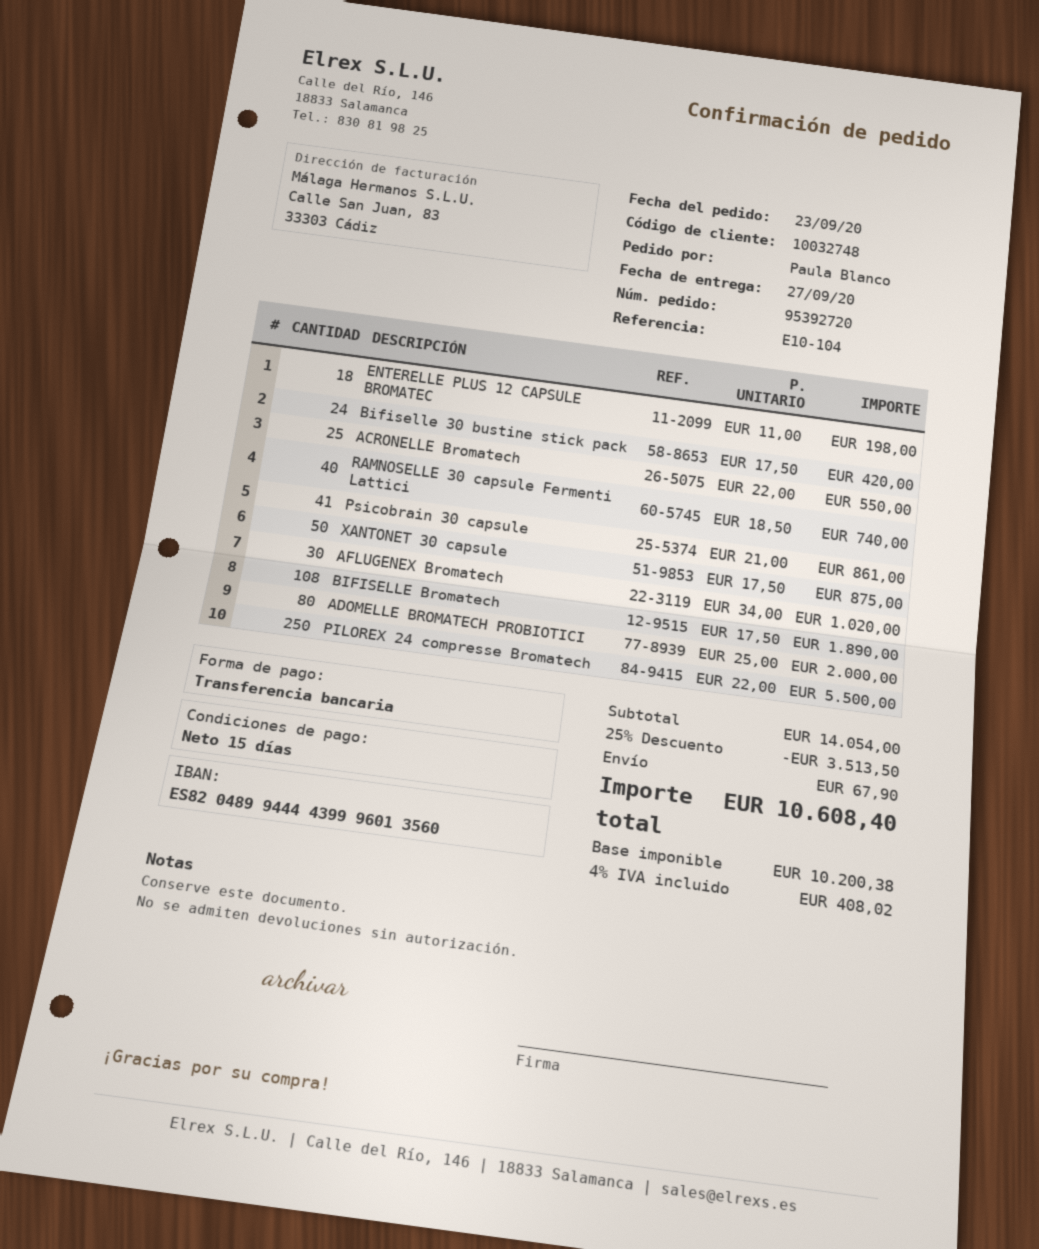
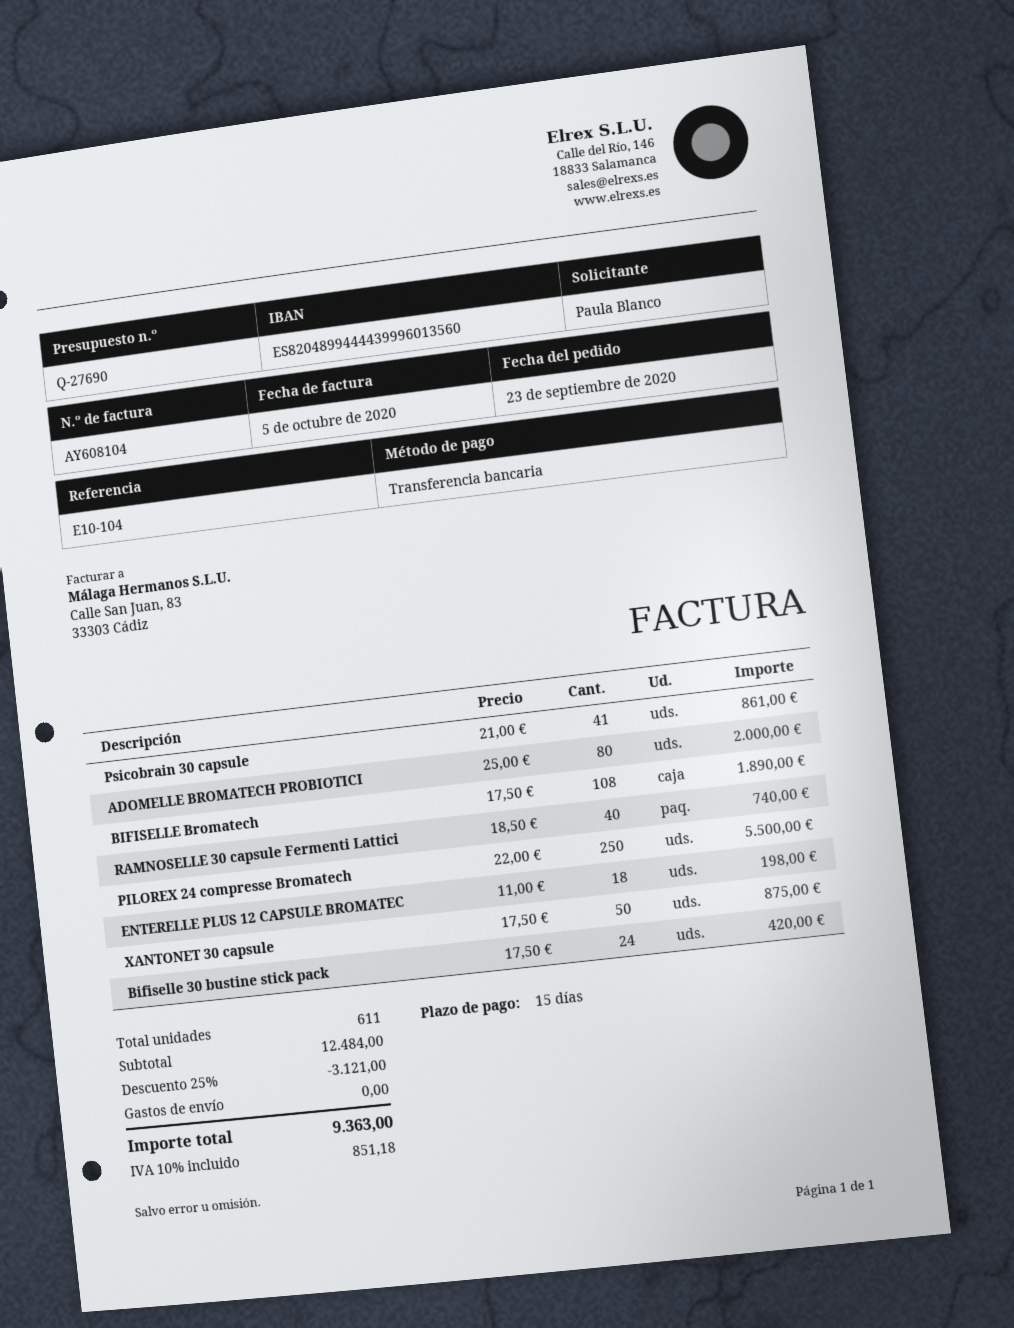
ACRONELLE Bromatech: 25 x 22.00 = 550.00 -> none
AFLUGENEX Bromatech: 30 x 34.00 = 1020.00 -> none
subtotal: 14054.00 -> 12484.00
discount: 25% = 3513.50 -> 25% = 3121.00
shipping: 67.90 -> 0.00
tax: 4% = 408.02 -> 10% = 851.18
total: 10608.40 -> 9363.00

